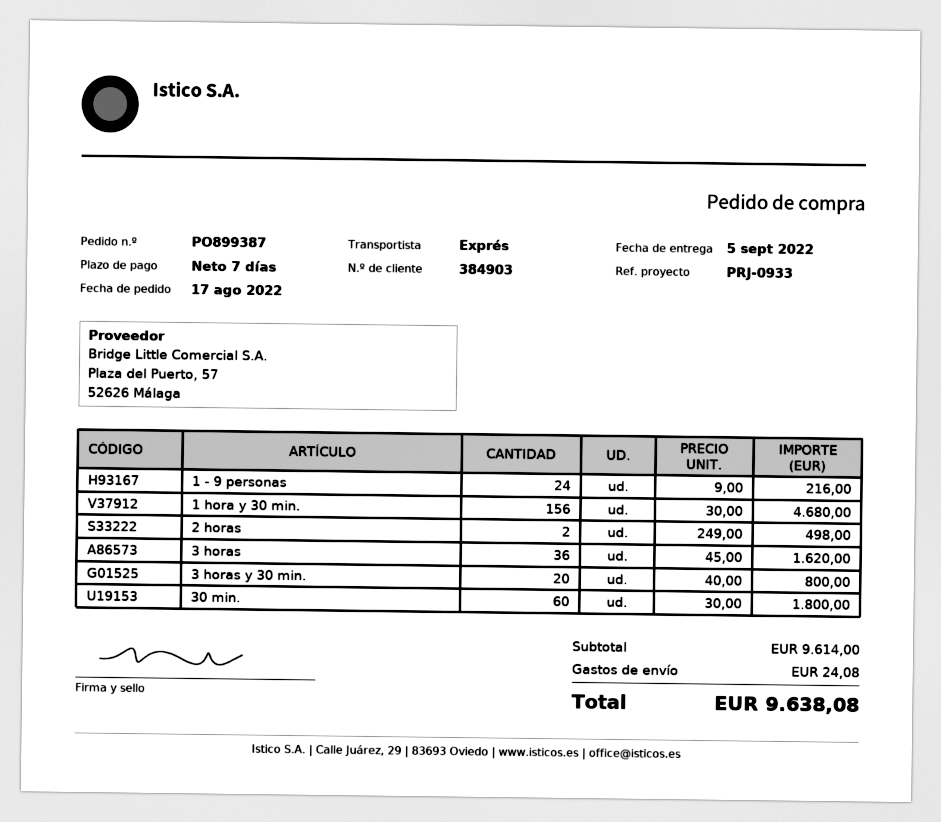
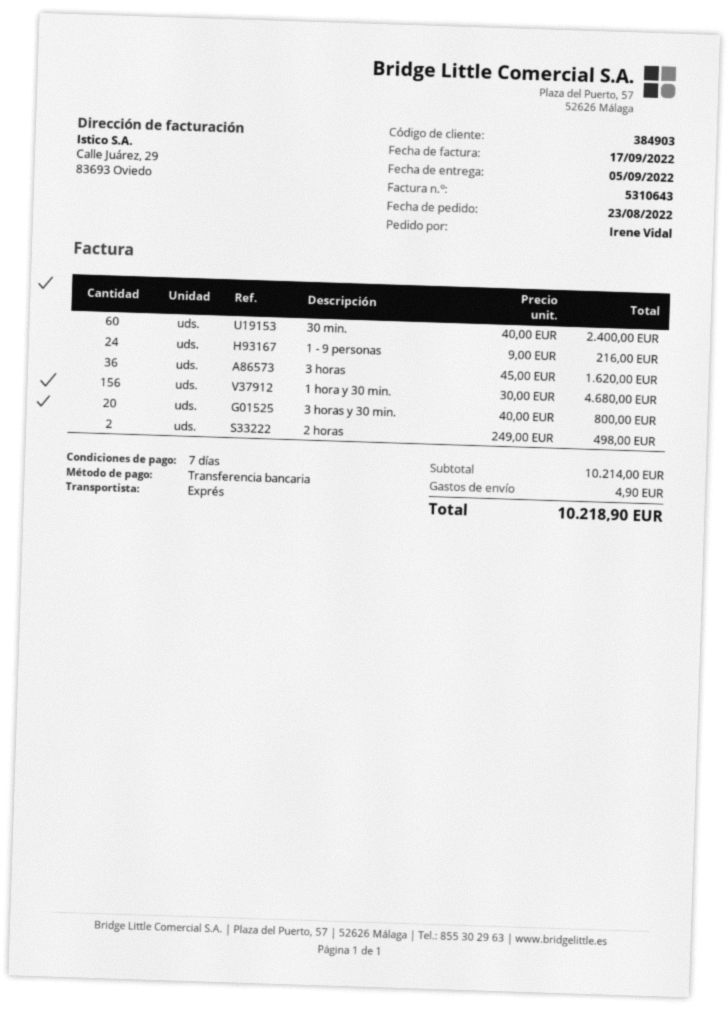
order date: 2022-08-17 -> 2022-08-23
30 min.: 60 x 30.00 = 1800.00 -> 60 x 40.00 = 2400.00
subtotal: 9614.00 -> 10214.00
shipping: 24.08 -> 4.90
total: 9638.08 -> 10218.90

